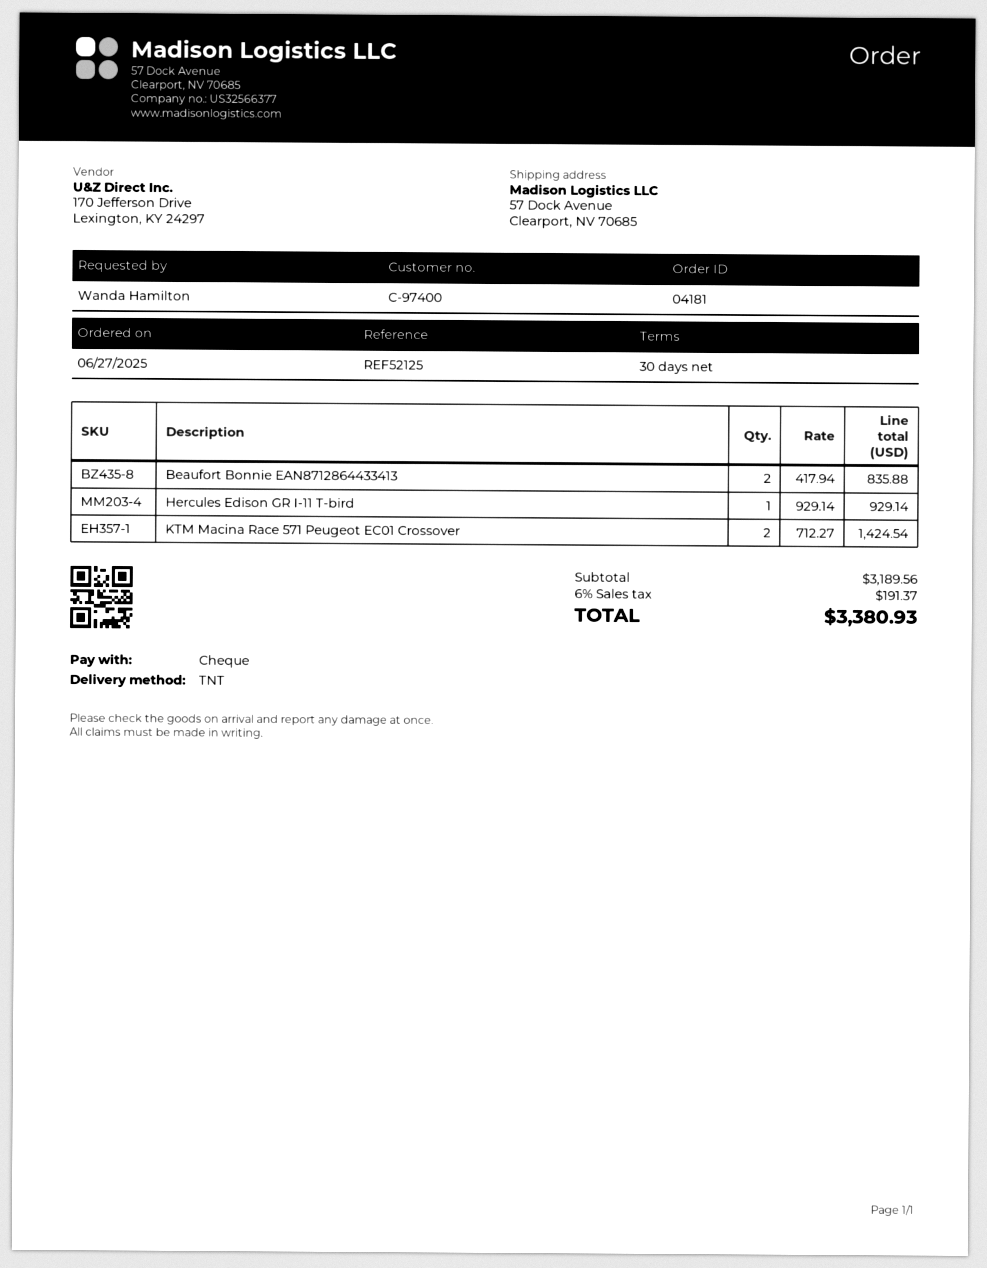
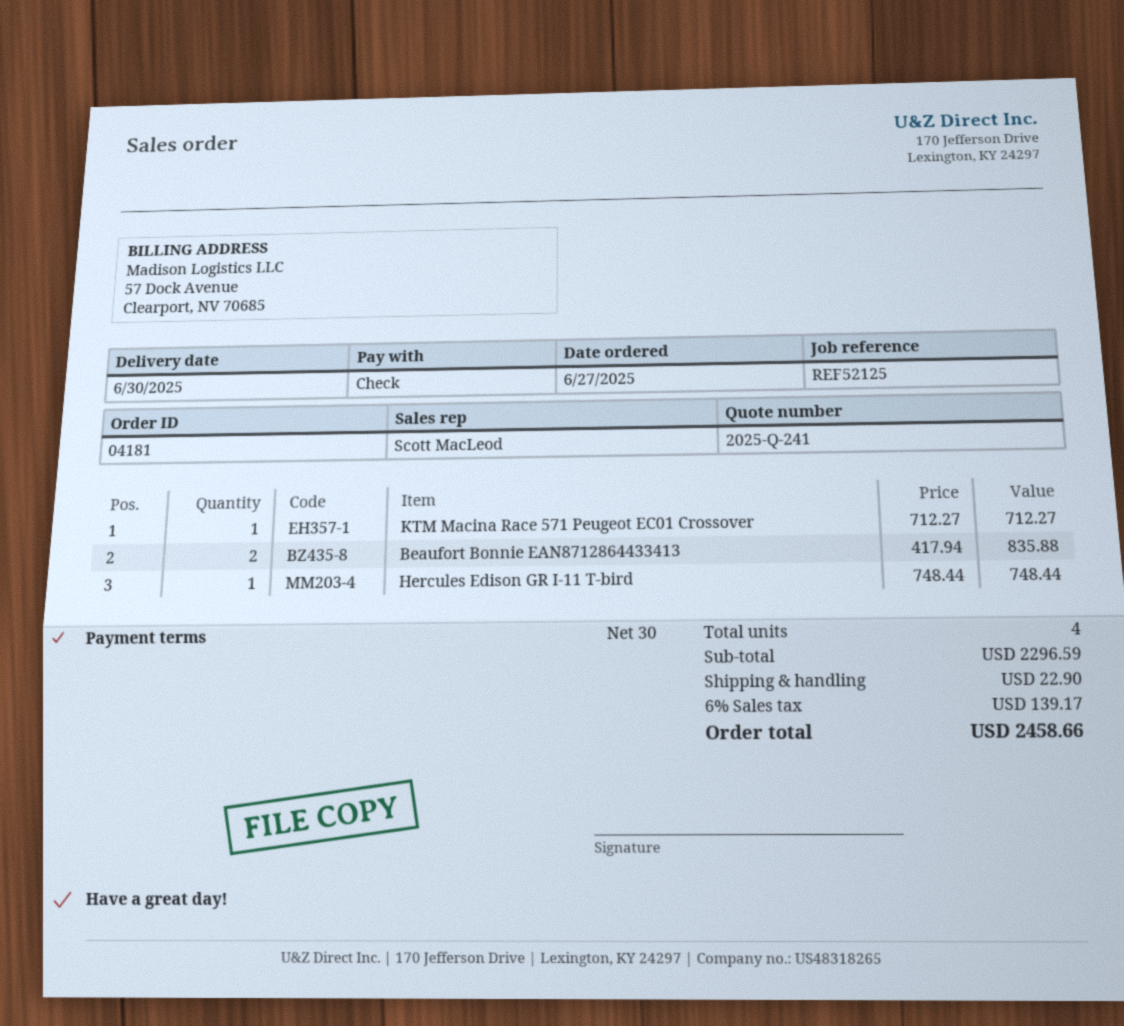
Hercules Edison GR I-11 T-bird: 1 x 929.14 = 929.14 -> 1 x 748.44 = 748.44
KTM Macina Race 571 Peugeot EC01 Crossover: 2 x 712.27 = 1424.54 -> 1 x 712.27 = 712.27
subtotal: 3189.56 -> 2296.59
shipping: none -> 22.90
tax: 6% = 191.37 -> 6% = 139.17
total: 3380.93 -> 2458.66

